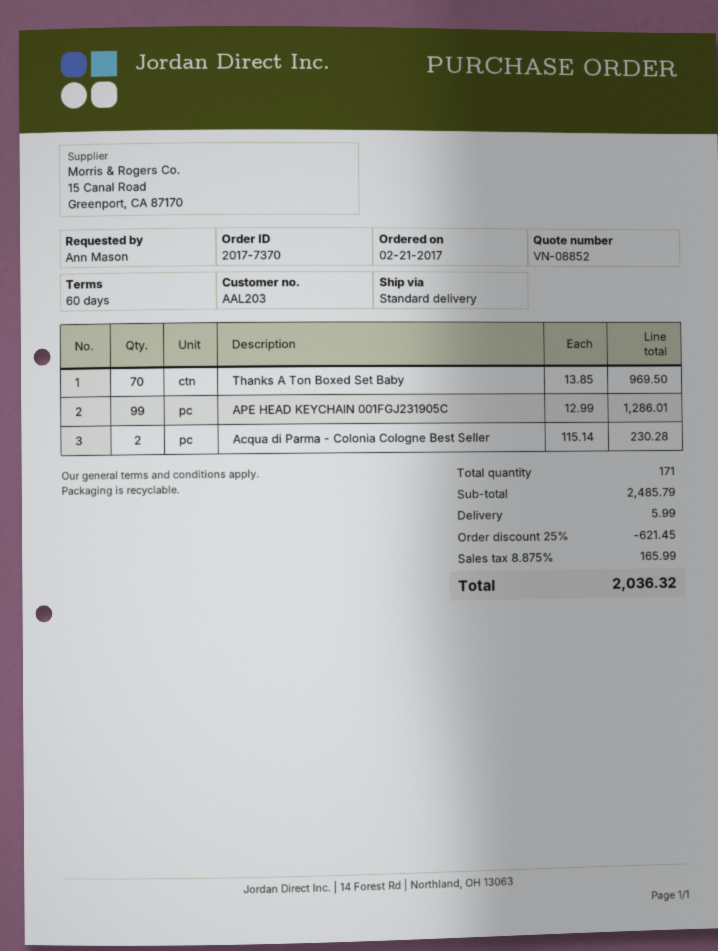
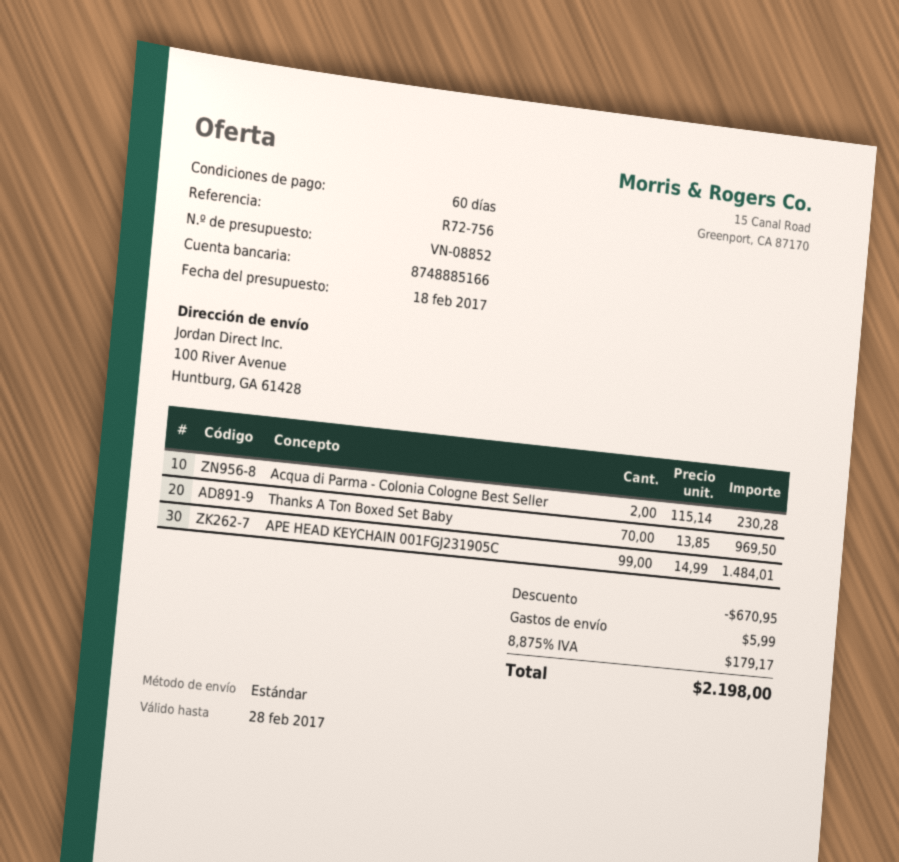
APE HEAD KEYCHAIN 001FGJ231905C: 99 x 12.99 = 1286.01 -> 99 x 14.99 = 1484.01
discount: 621.45 -> 670.95
tax: 8.875% = 165.99 -> 8.875% = 179.17
total: 2036.32 -> 2198.00

